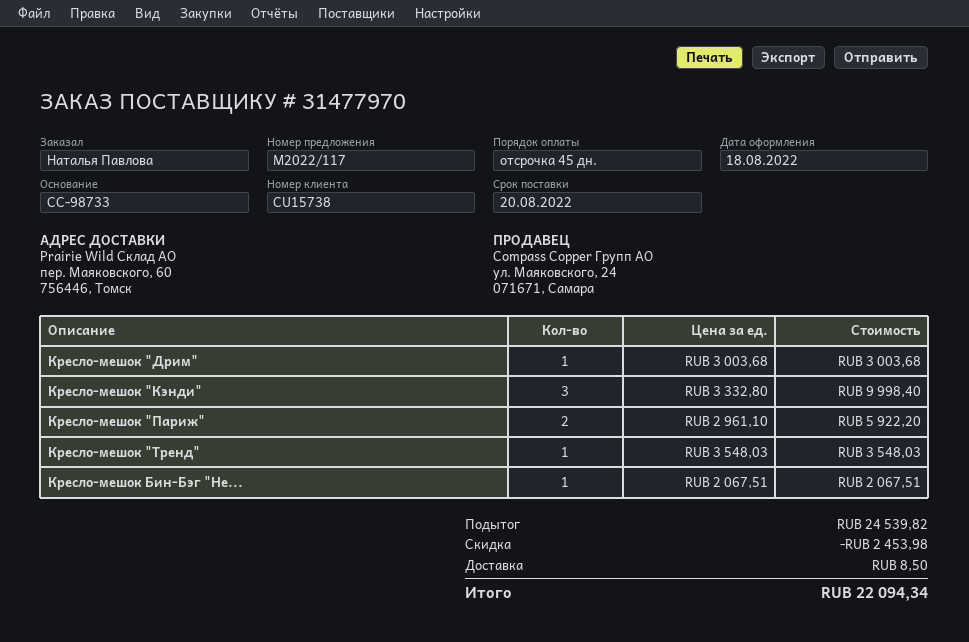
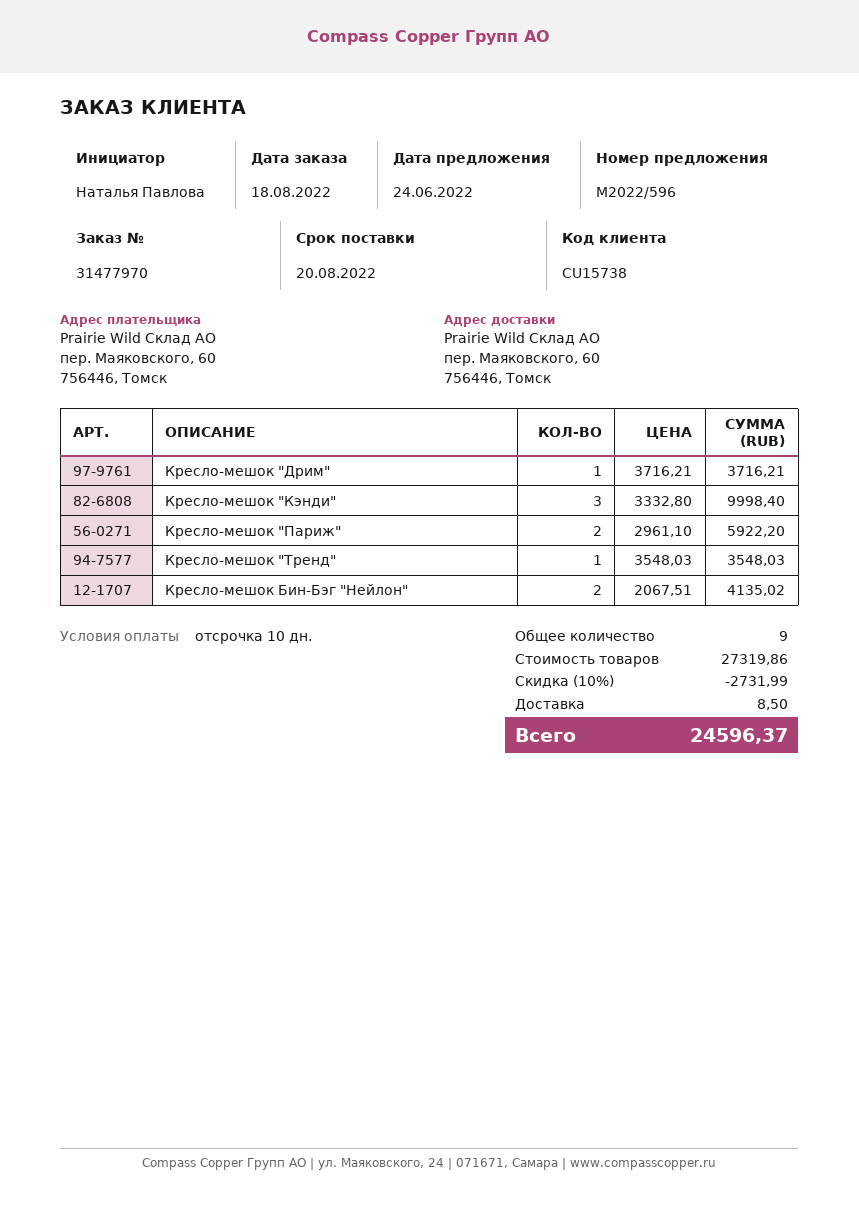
quote number: M2022/117 -> M2022/596
payment terms: 45 days -> 10 days
Кресло-мешок "Дрим": 1 x 3003.68 = 3003.68 -> 1 x 3716.21 = 3716.21
Кресло-мешок Бин-Бэг "Не...: 1 x 2067.51 = 2067.51 -> 2 x 2067.51 = 4135.02
subtotal: 24539.82 -> 27319.86
discount: 2453.98 -> 2731.99
total: 22094.34 -> 24596.37

